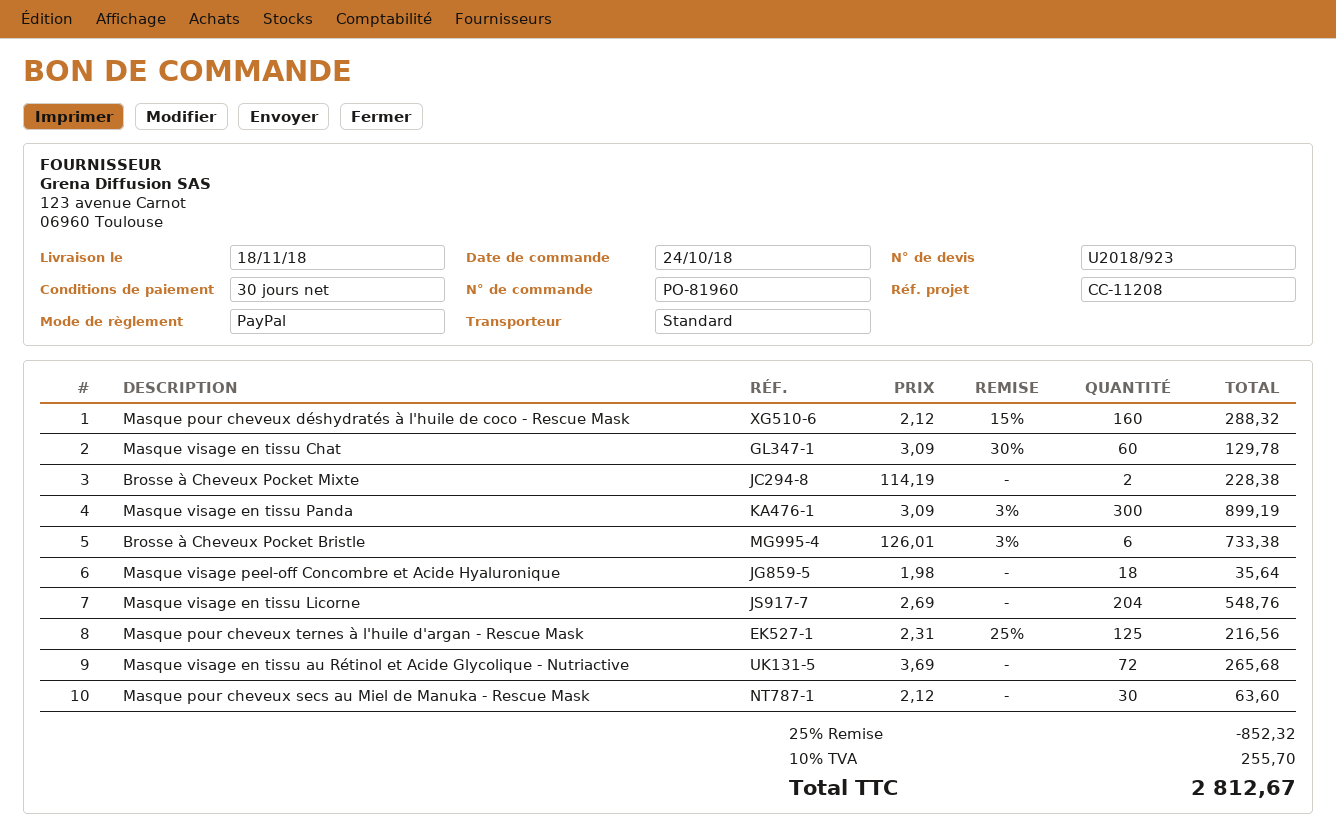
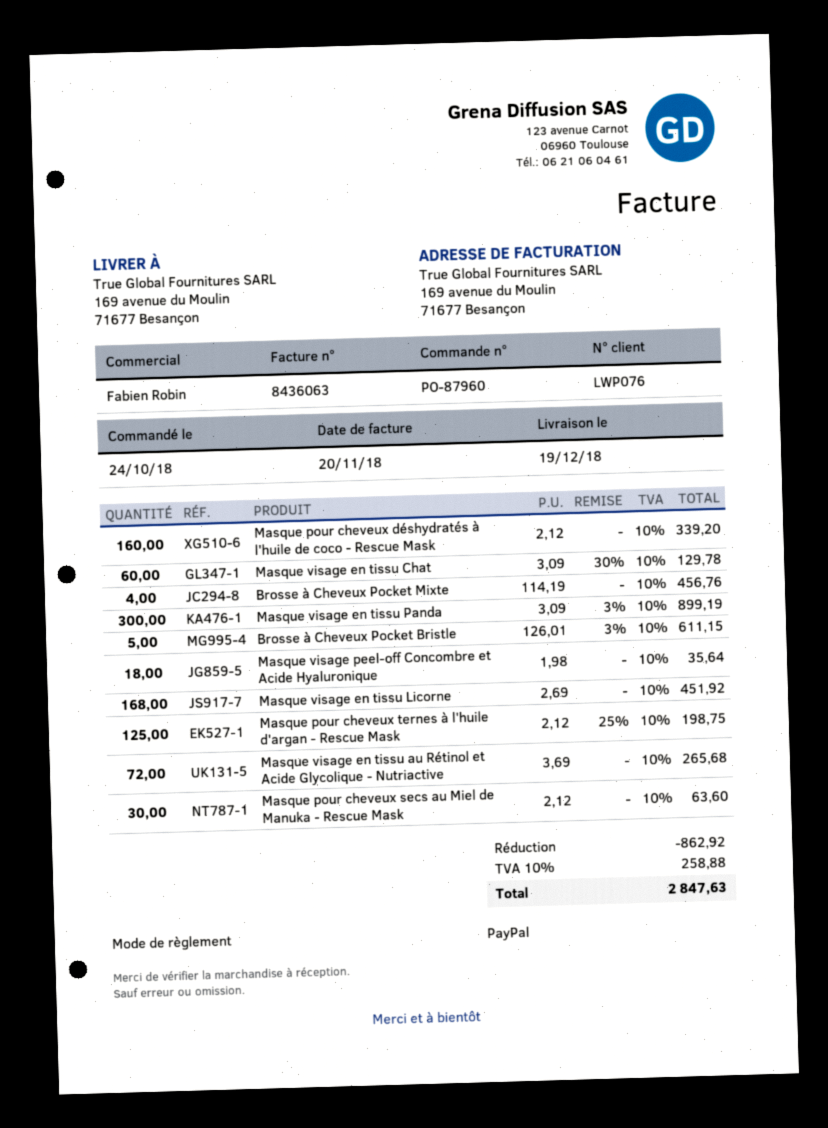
order number: PO-81960 -> PO-87960
delivery date: 2018-11-18 -> 2018-12-19
Masque pour cheveux déshydratés à l'huile de coco - Rescue Mask: 160 x 2.12 - 15% = 288.32 -> 160 x 2.12 = 339.20
Brosse à Cheveux Pocket Mixte: 2 x 114.19 = 228.38 -> 4 x 114.19 = 456.76
Brosse à Cheveux Pocket Bristle: 6 x 126.01 - 3% = 733.38 -> 5 x 126.01 - 3% = 611.15
Masque visage en tissu Licorne: 204 x 2.69 = 548.76 -> 168 x 2.69 = 451.92
Masque pour cheveux ternes à l'huile d'argan - Rescue Mask: 125 x 2.31 - 25% = 216.56 -> 125 x 2.12 - 25% = 198.75
discount: 852.32 -> 862.92
tax: 10% = 255.70 -> 10% = 258.88
total: 2812.67 -> 2847.63

